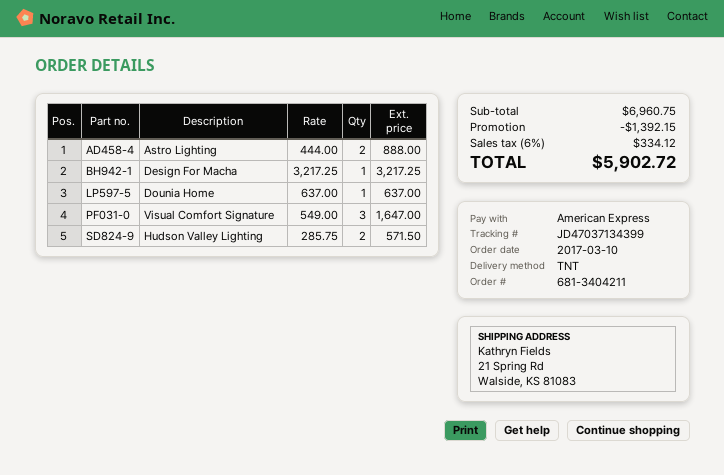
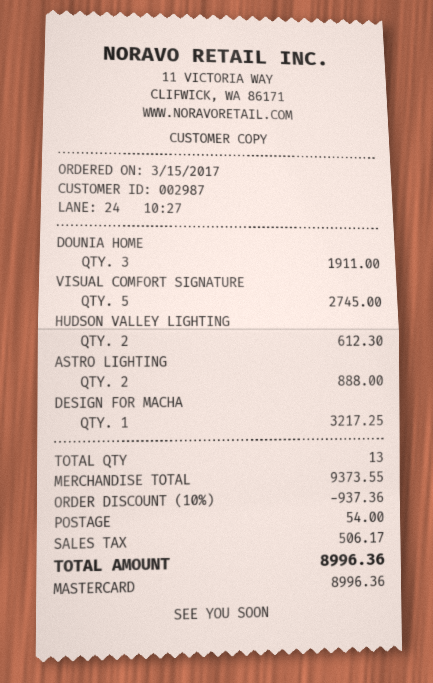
order date: 2017-03-10 -> 2017-03-15
payment method: American Express -> Mastercard
Dounia Home: 1 for 637.00 -> 3 for 1911.00
Visual Comfort Signature: 3 for 1647.00 -> 5 for 2745.00
Hudson Valley Lighting: 2 for 571.50 -> 2 for 612.30
subtotal: 6960.75 -> 9373.55
discount: 1392.15 -> 937.36
shipping: none -> 54.00
tax: 334.12 -> 506.17
total: 5902.72 -> 8996.36

